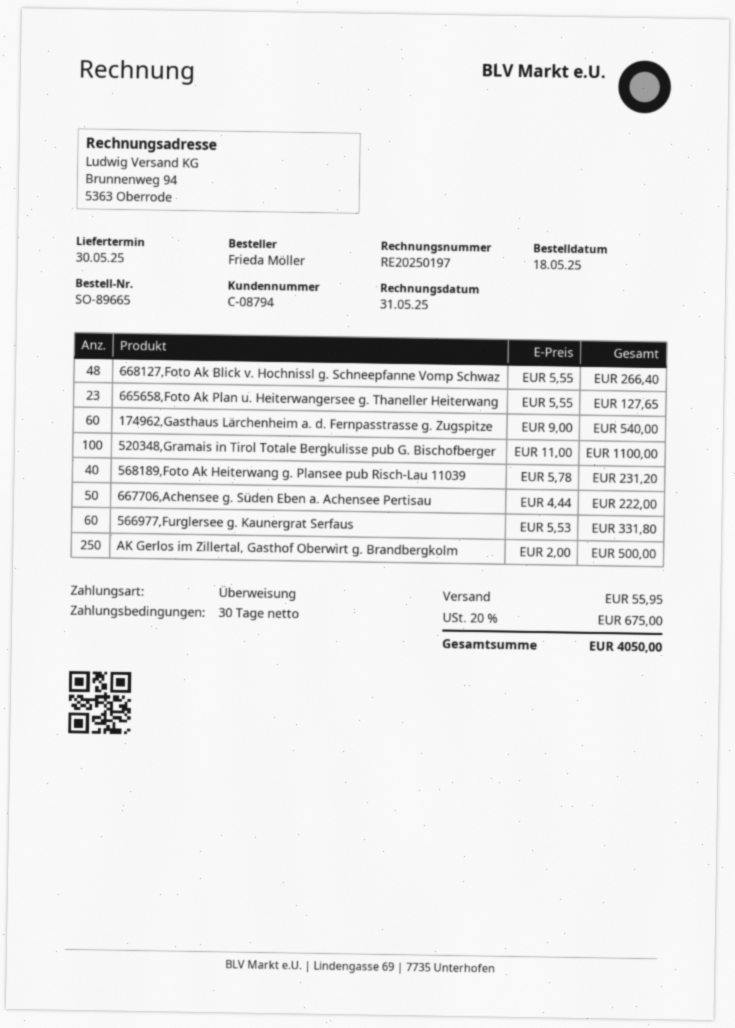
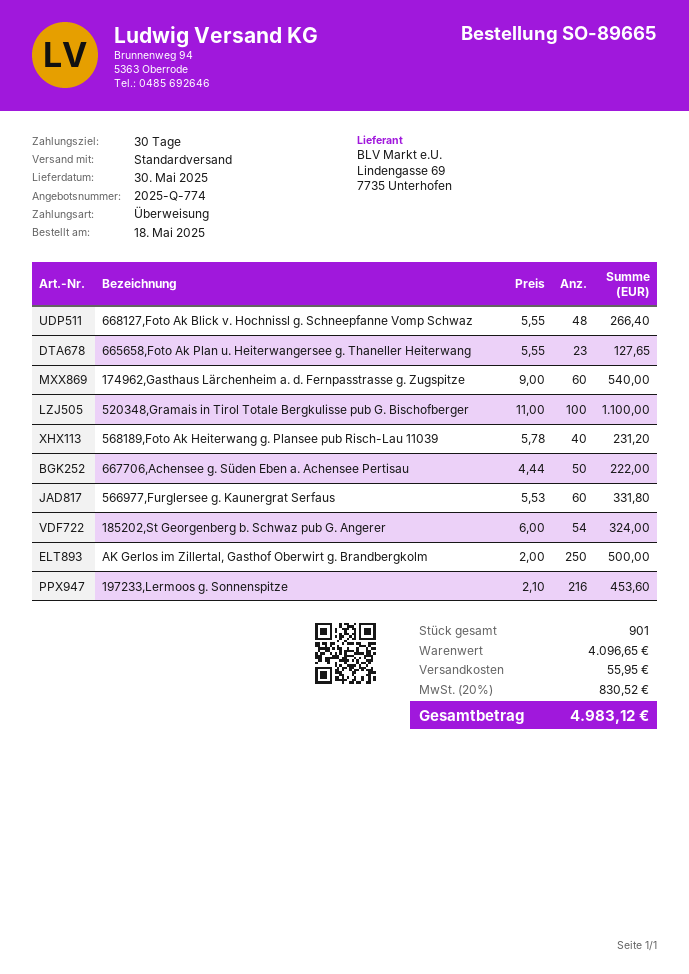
185202,St Georgenberg b. Schwaz pub G. Angerer: none -> 54 x 6.00 = 324.00
197233,Lermoos g. Sonnenspitze: none -> 216 x 2.10 = 453.60
tax: 20% = 675.00 -> 20% = 830.52
total: 4050.00 -> 4983.12

